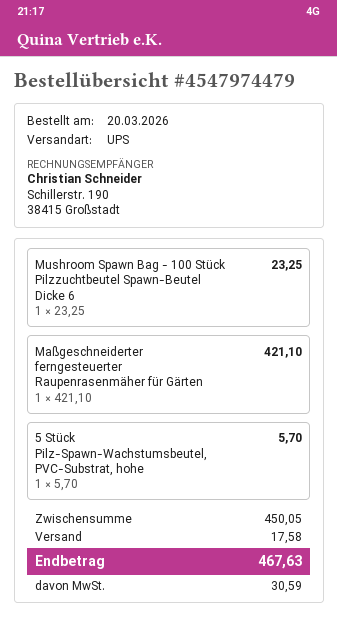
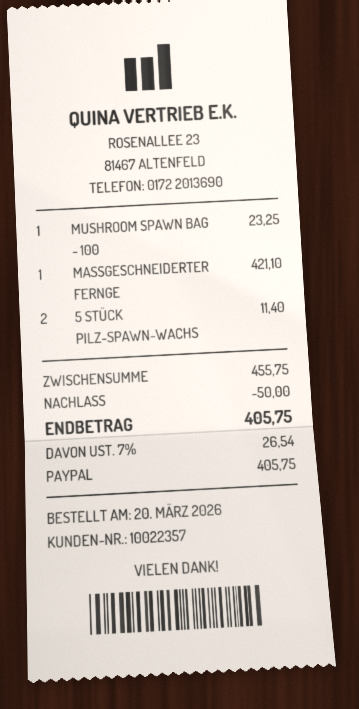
5 Stück Pilz-Spawn-Wachstumsbeutel, PVC-Substrat, hohe: 1 for 5.70 -> 2 for 11.40
subtotal: 450.05 -> 455.75
discount: none -> 50.00
shipping: 17.58 -> none
tax: 30.59 -> 26.54
total: 467.63 -> 405.75

